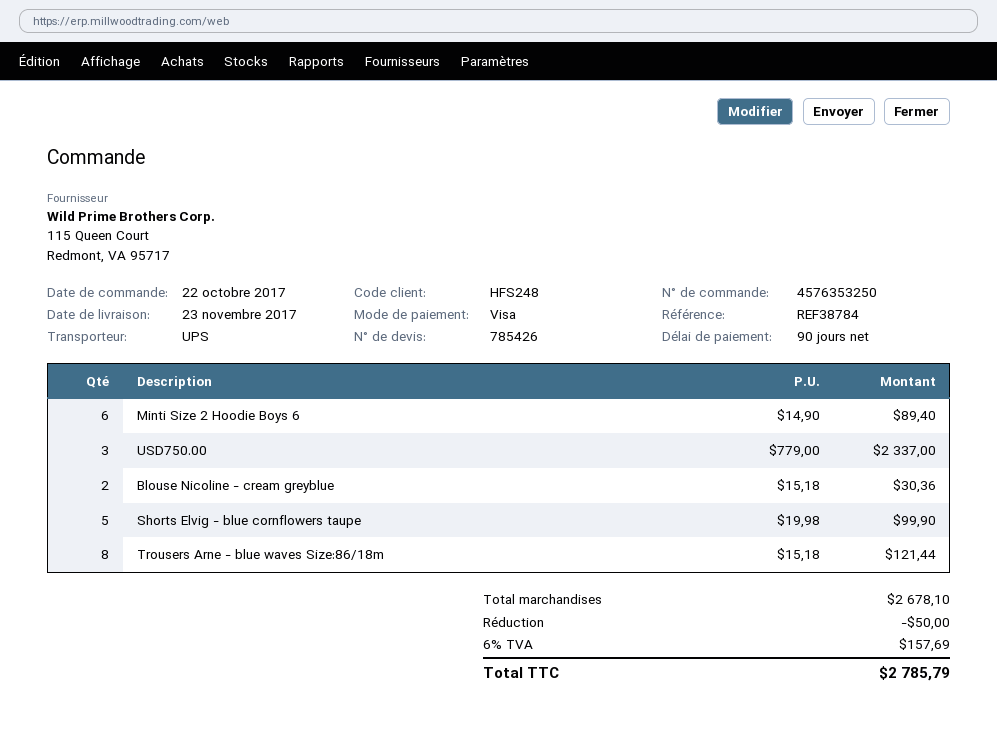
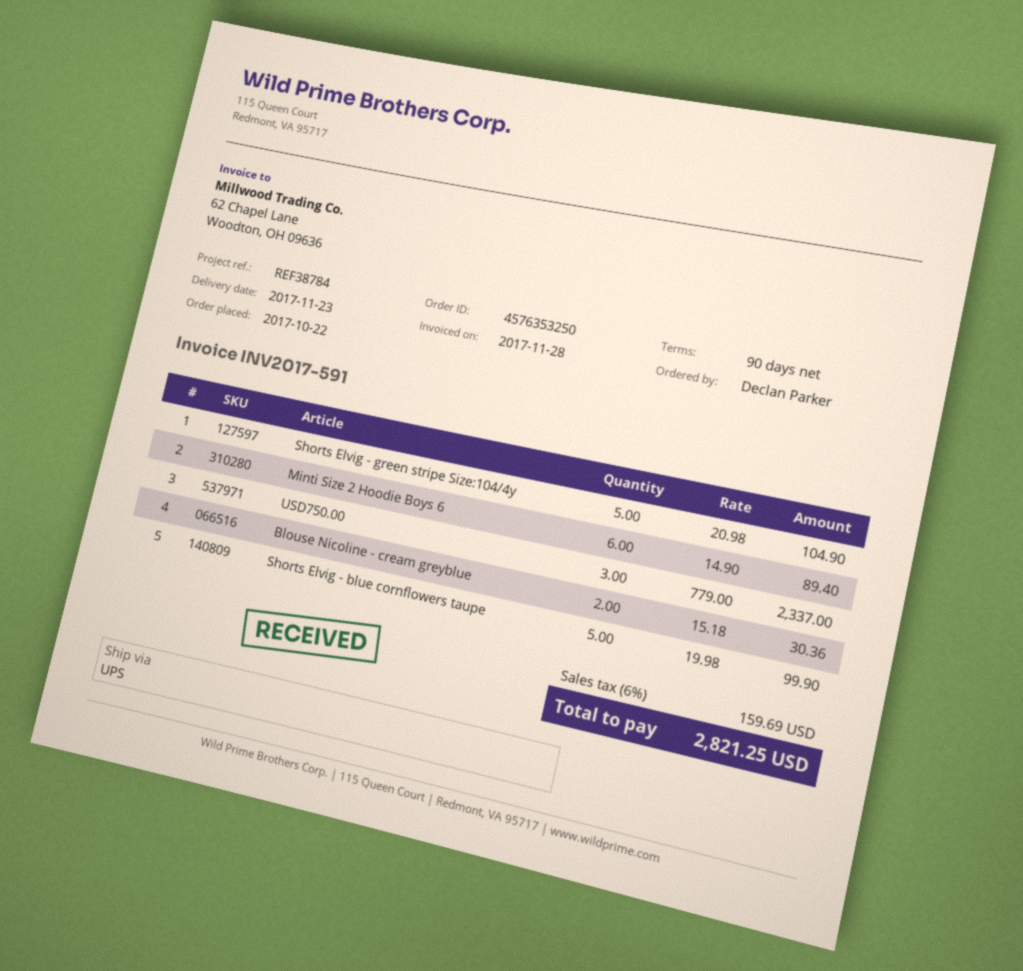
Trousers Arne - blue waves Size:86/18m: 8 x 15.18 = 121.44 -> none
Shorts Elvig - green stripe Size:104/4y: none -> 5 x 20.98 = 104.90
discount: 50.00 -> none
tax: 6% = 157.69 -> 6% = 159.69
total: 2785.79 -> 2821.25

